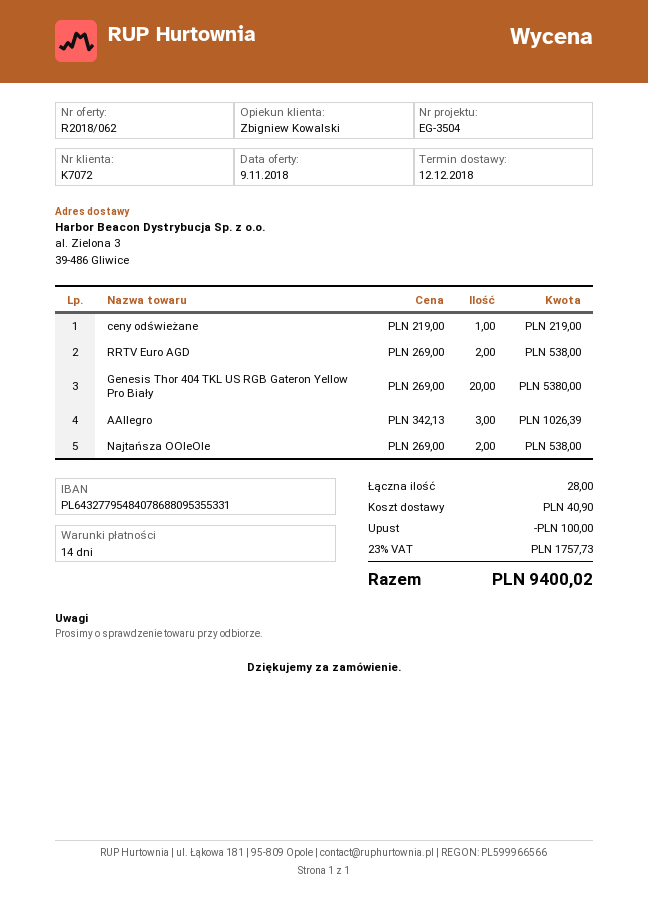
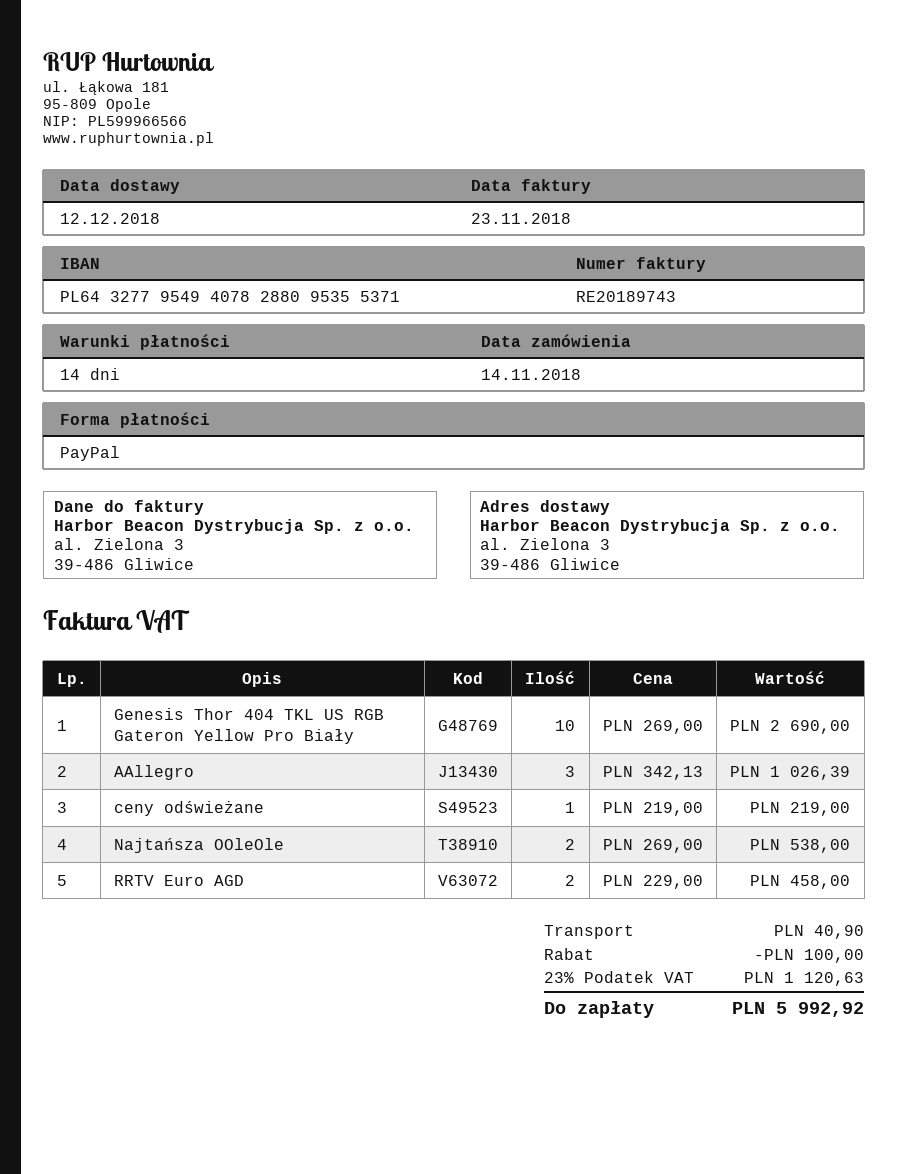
bank account: PL64327795484078688095355331 -> PL64327795494078288095355371
RRTV Euro AGD: 2 x 269.00 = 538.00 -> 2 x 229.00 = 458.00
Genesis Thor 404 TKL US RGB Gateron Yellow Pro Biały: 20 x 269.00 = 5380.00 -> 10 x 269.00 = 2690.00
tax: 23% = 1757.73 -> 23% = 1120.63
total: 9400.02 -> 5992.92

